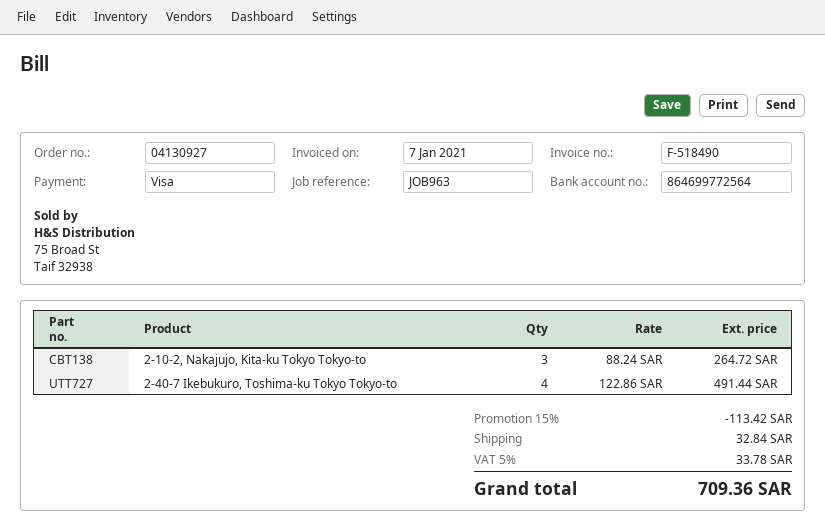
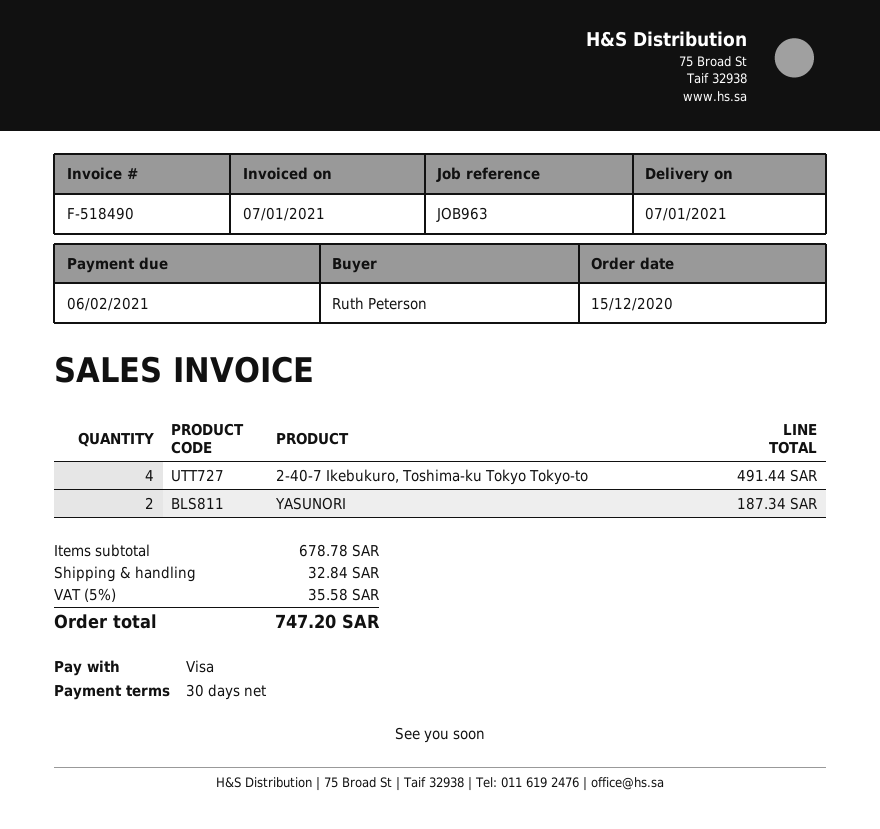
2-10-2, Nakajujo, Kita-ku Tokyo Tokyo-to: 3 for 264.72 -> none
YASUNORI: none -> 2 for 187.34
discount: 15% = 113.42 -> none
tax: 5% = 33.78 -> 5% = 35.58
total: 709.36 -> 747.20

